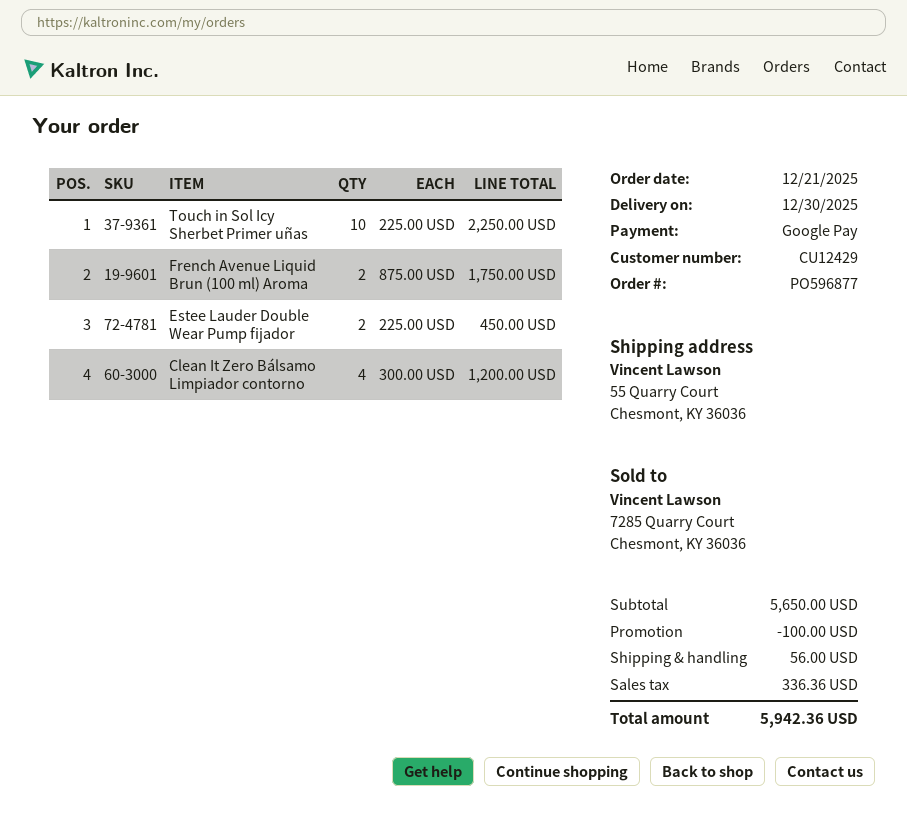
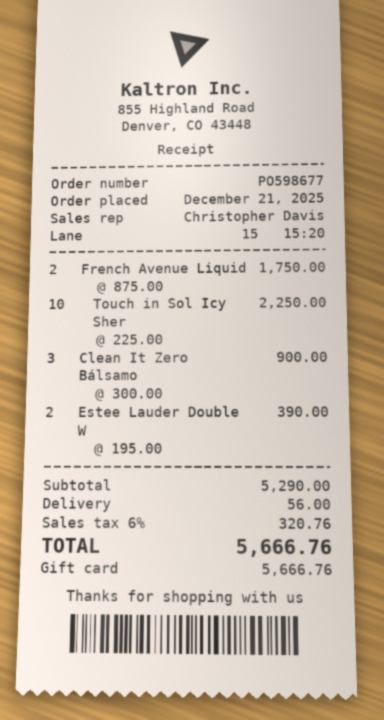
order number: PO596877 -> PO598677
payment method: Google Pay -> gift card
Estee Lauder Double Wear Pump fijador: 2 x 225.00 = 450.00 -> 2 x 195.00 = 390.00
Clean It Zero Bálsamo Limpiador contorno: 4 x 300.00 = 1200.00 -> 3 x 300.00 = 900.00
subtotal: 5650.00 -> 5290.00
discount: 100.00 -> none
tax: 336.36 -> 320.76
total: 5942.36 -> 5666.76

